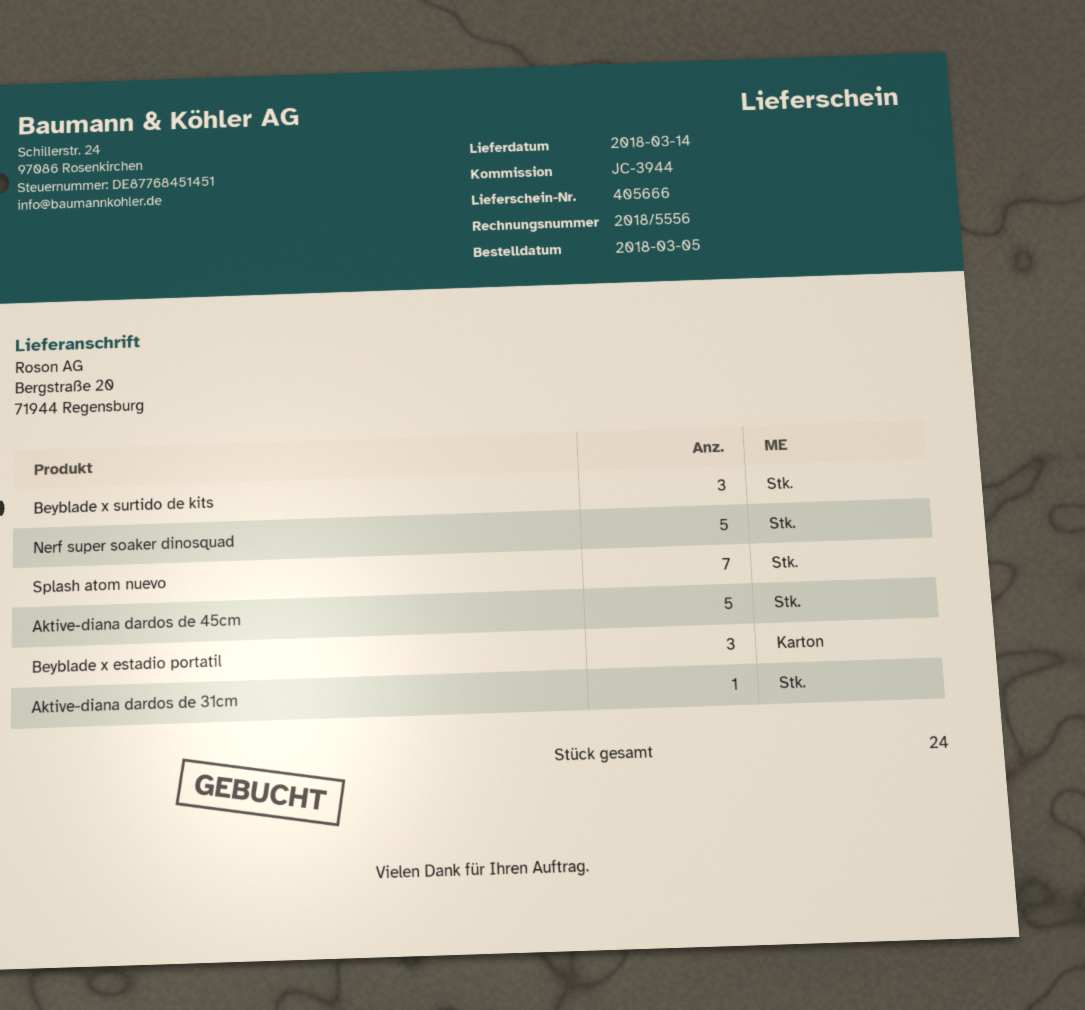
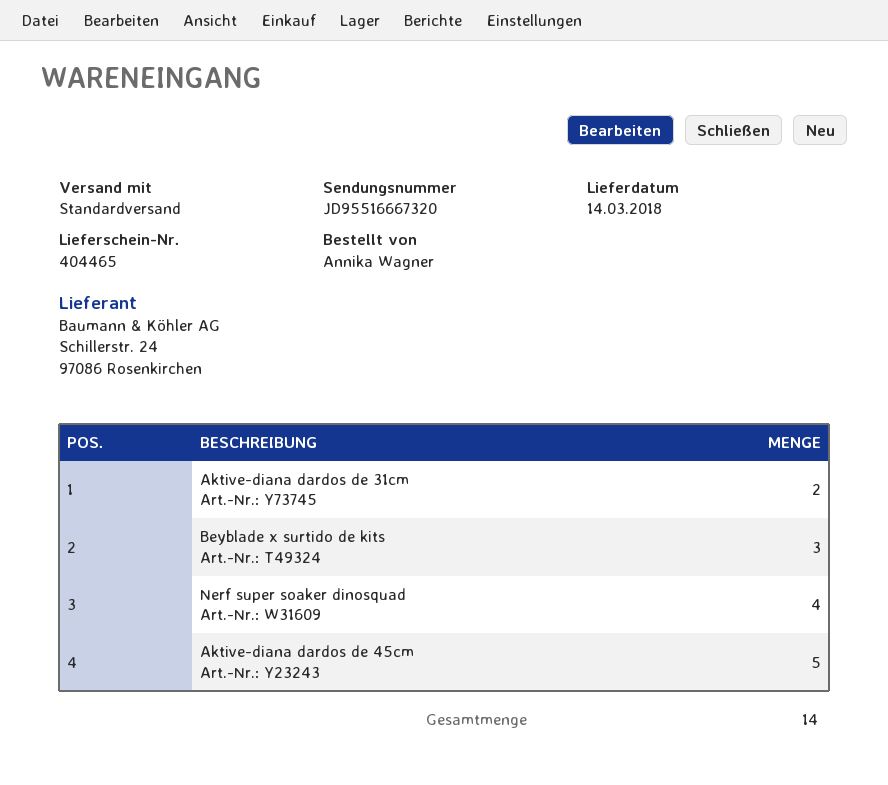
delivery note number: 405666 -> 404465
Nerf super soaker dinosquad: 5 -> 4
Splash atom nuevo: 7 -> none
Beyblade x estadio portatil: 3 -> none
Aktive-diana dardos de 31cm: 1 -> 2
total quantity: 24 -> 14

